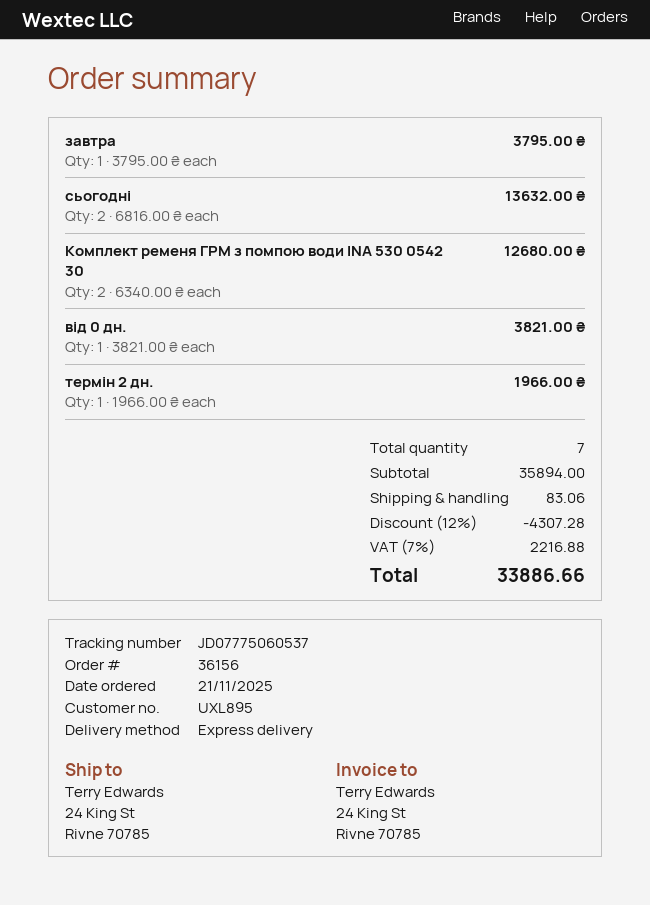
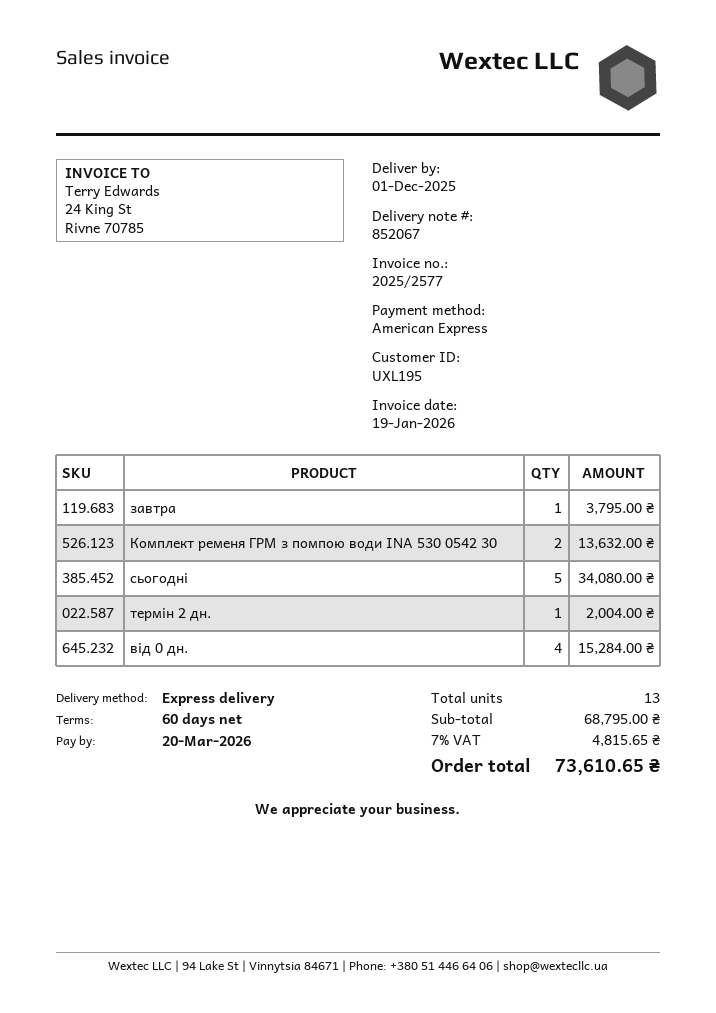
customer number: UXL895 -> UXL195
сьогодні: 2 for 13632.00 -> 5 for 34080.00
Комплект ременя ГРМ з помпою води INA 530 0542 30: 2 for 12680.00 -> 2 for 13632.00
від 0 дн.: 1 for 3821.00 -> 4 for 15284.00
термін 2 дн.: 1 for 1966.00 -> 1 for 2004.00
total quantity: 7 -> 13
subtotal: 35894.00 -> 68795.00
discount: 12% = 4307.28 -> none
shipping: 83.06 -> none
tax: 7% = 2216.88 -> 7% = 4815.65
total: 33886.66 -> 73610.65

